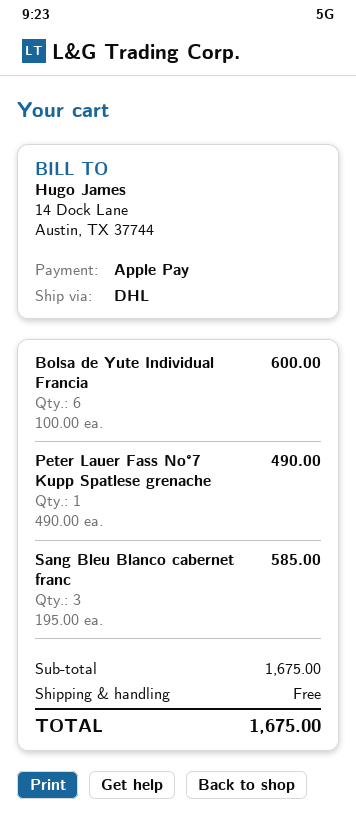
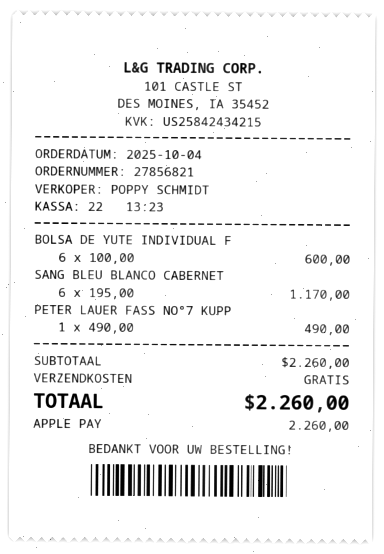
Sang Bleu Blanco cabernet franc: 3 x 195.00 = 585.00 -> 6 x 195.00 = 1170.00
subtotal: 1675.00 -> 2260.00
total: 1675.00 -> 2260.00

